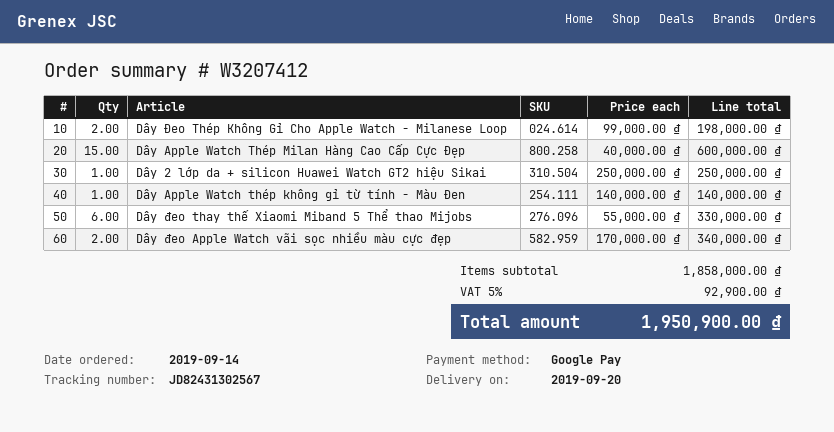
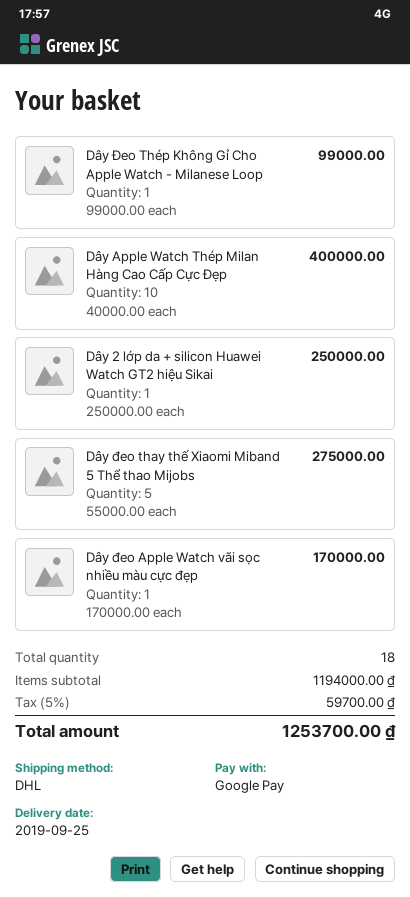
delivery date: 2019-09-20 -> 2019-09-25
Dây Đeo Thép Không Gỉ Cho Apple Watch - Milanese Loop: 2 x 99000.00 = 198000.00 -> 1 x 99000.00 = 99000.00
Dây Apple Watch Thép Milan Hàng Cao Cấp Cực Đẹp: 15 x 40000.00 = 600000.00 -> 10 x 40000.00 = 400000.00
Dây Apple Watch thép không gỉ từ tính - Màu Đen: 1 x 140000.00 = 140000.00 -> none
Dây đeo thay thế Xiaomi Miband 5 Thể thao Mijobs: 6 x 55000.00 = 330000.00 -> 5 x 55000.00 = 275000.00
Dây đeo Apple Watch vãi sọc nhiều màu cực đẹp: 2 x 170000.00 = 340000.00 -> 1 x 170000.00 = 170000.00
subtotal: 1858000.00 -> 1194000.00
tax: 5% = 92900.00 -> 5% = 59700.00
total: 1950900.00 -> 1253700.00

